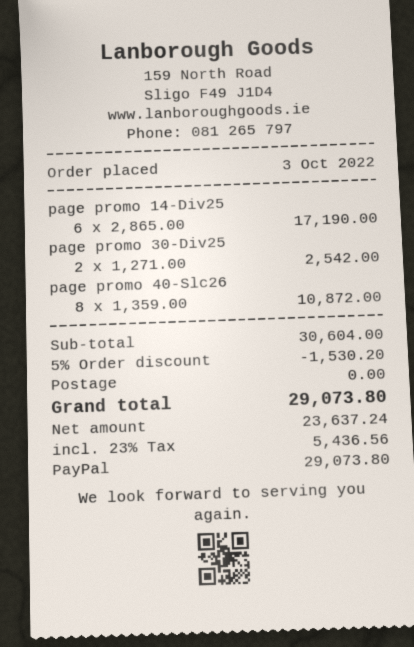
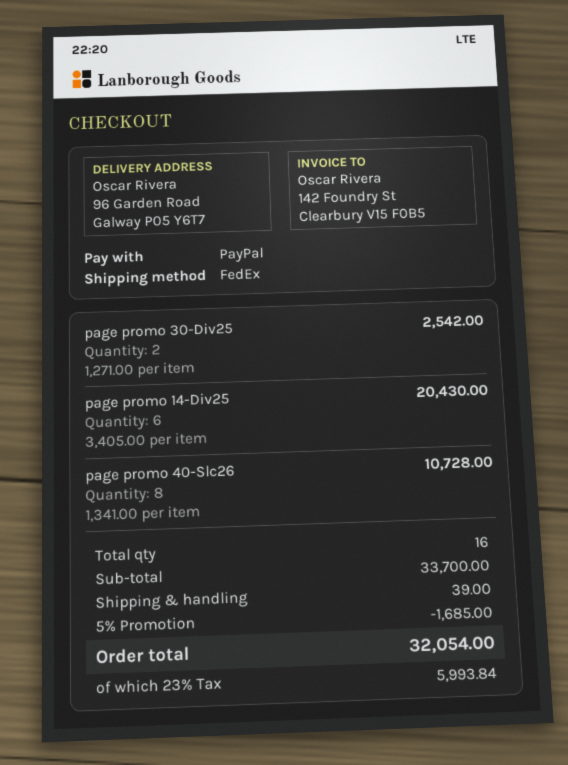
page promo 14-Div25: 6 x 2865.00 = 17190.00 -> 6 x 3405.00 = 20430.00
page promo 40-Slc26: 8 x 1359.00 = 10872.00 -> 8 x 1341.00 = 10728.00
subtotal: 30604.00 -> 33700.00
discount: 5% = 1530.20 -> 5% = 1685.00
shipping: 0.00 -> 39.00
tax: 23% = 5436.56 -> 23% = 5993.84
total: 29073.80 -> 32054.00

